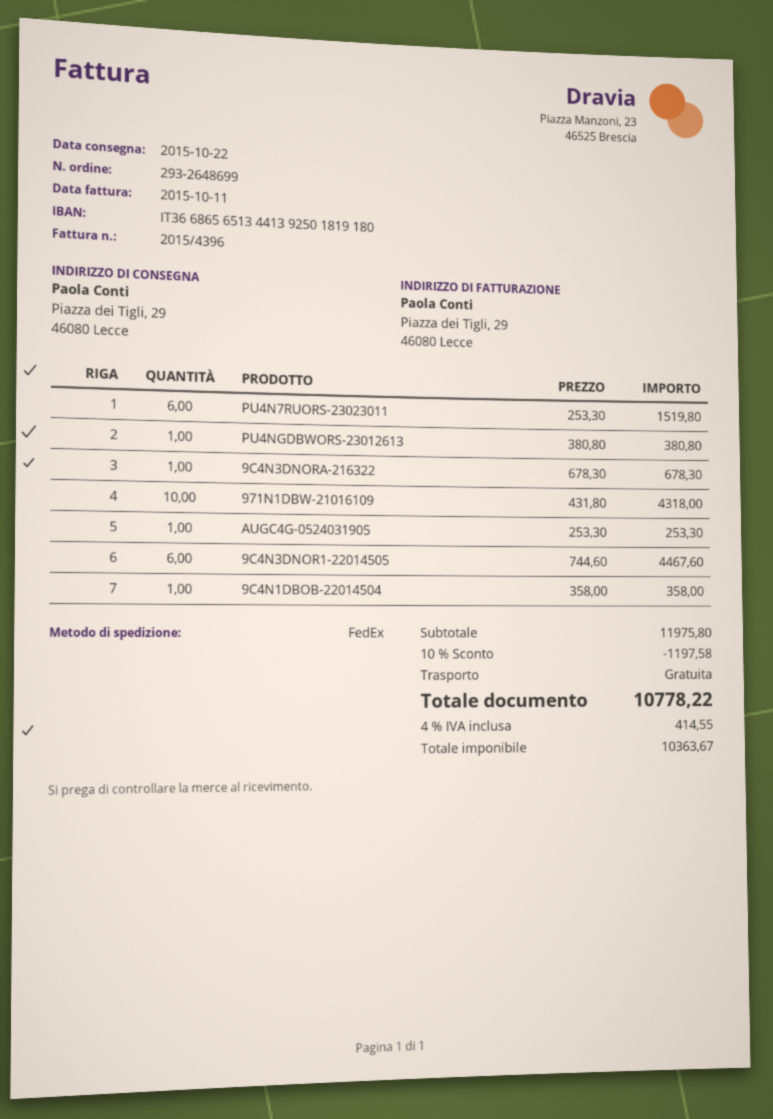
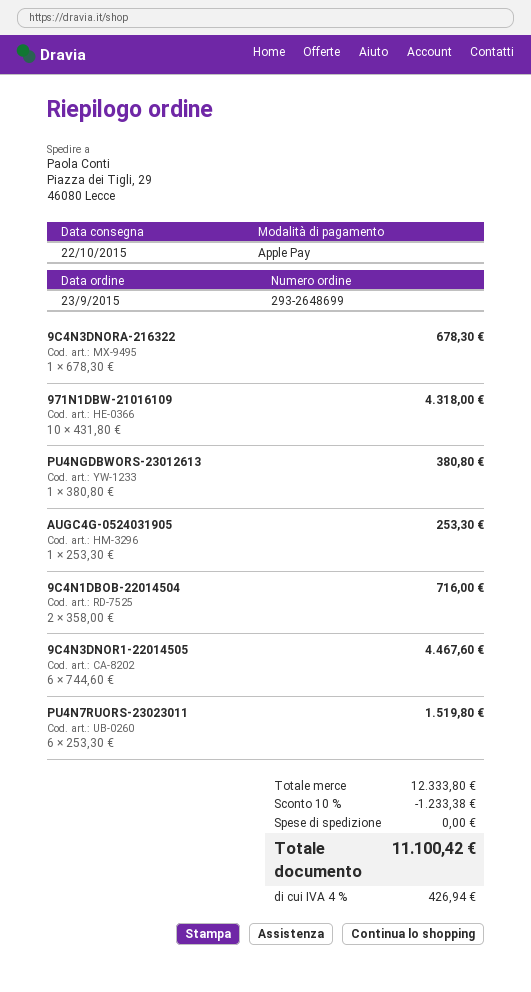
9C4N1DBOB-22014504: 1 x 358.00 = 358.00 -> 2 x 358.00 = 716.00
subtotal: 11975.80 -> 12333.80
discount: 10% = 1197.58 -> 10% = 1233.38
tax: 4% = 414.55 -> 4% = 426.94
total: 10778.22 -> 11100.42

